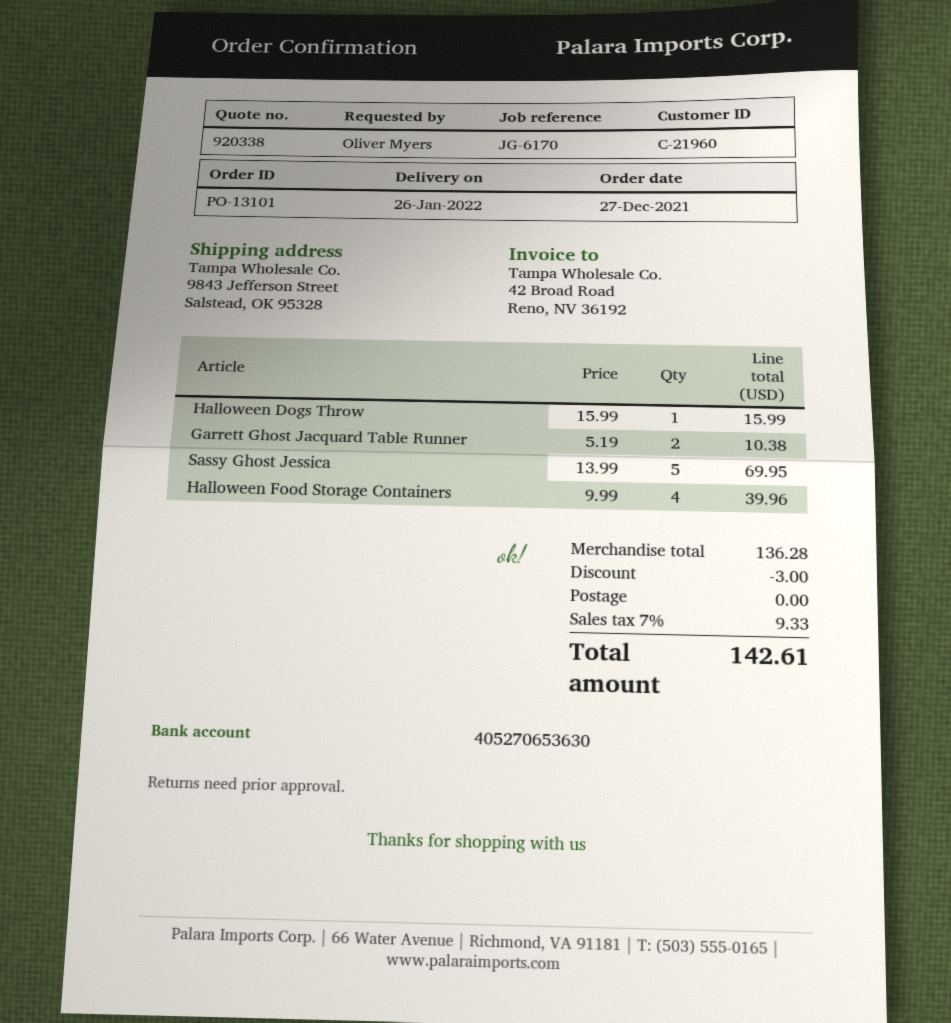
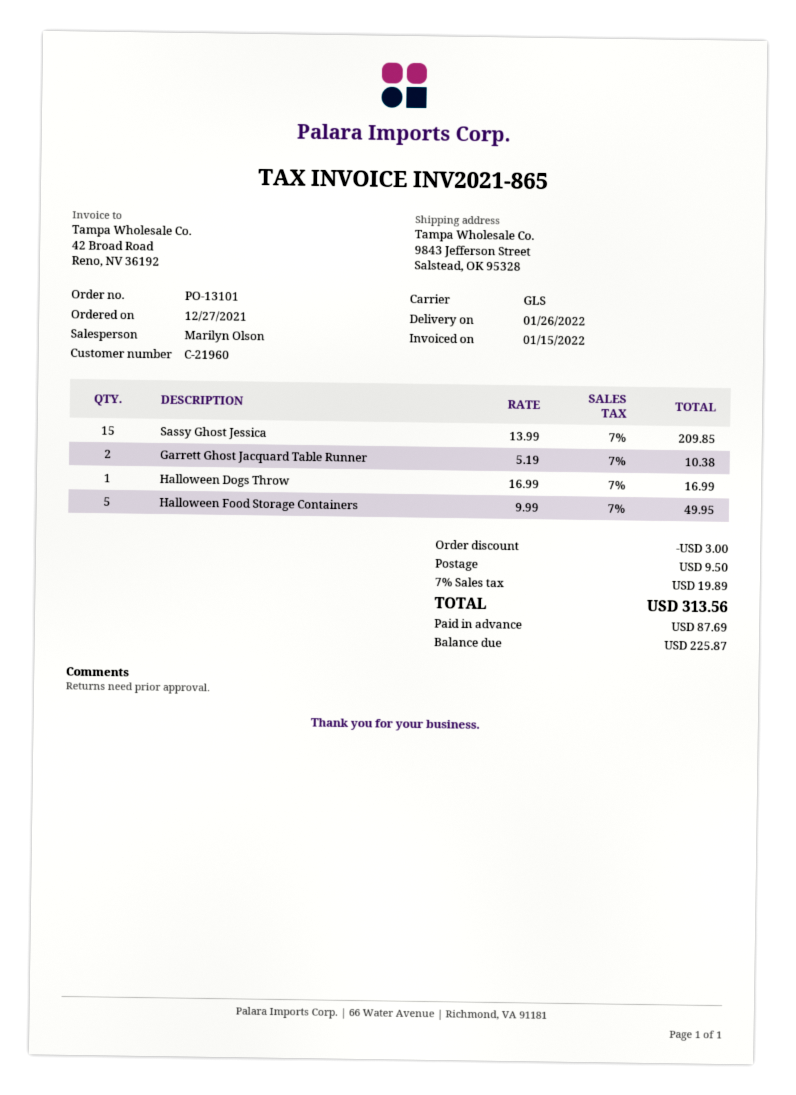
Halloween Dogs Throw: 1 x 15.99 = 15.99 -> 1 x 16.99 = 16.99
Sassy Ghost Jessica: 5 x 13.99 = 69.95 -> 15 x 13.99 = 209.85
Halloween Food Storage Containers: 4 x 9.99 = 39.96 -> 5 x 9.99 = 49.95
shipping: 0.00 -> 9.50
tax: 7% = 9.33 -> 7% = 19.89
total: 142.61 -> 313.56

